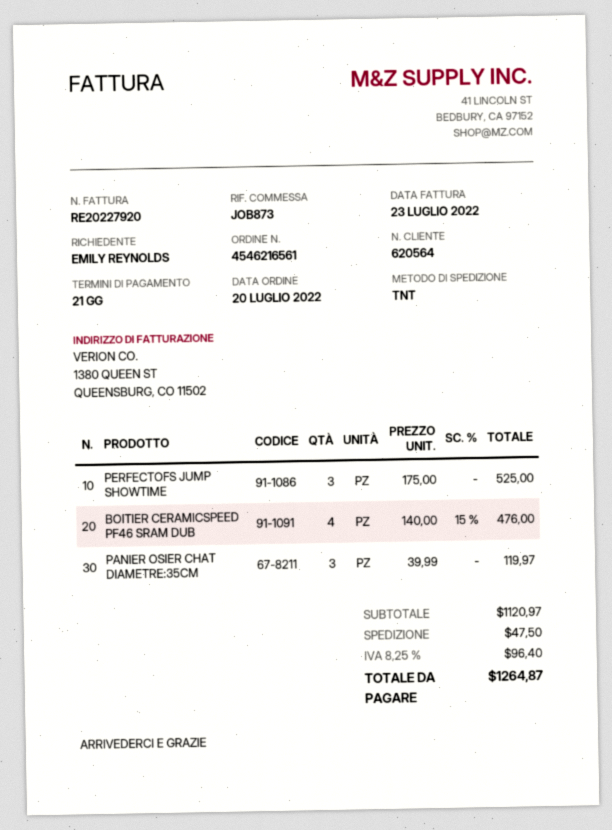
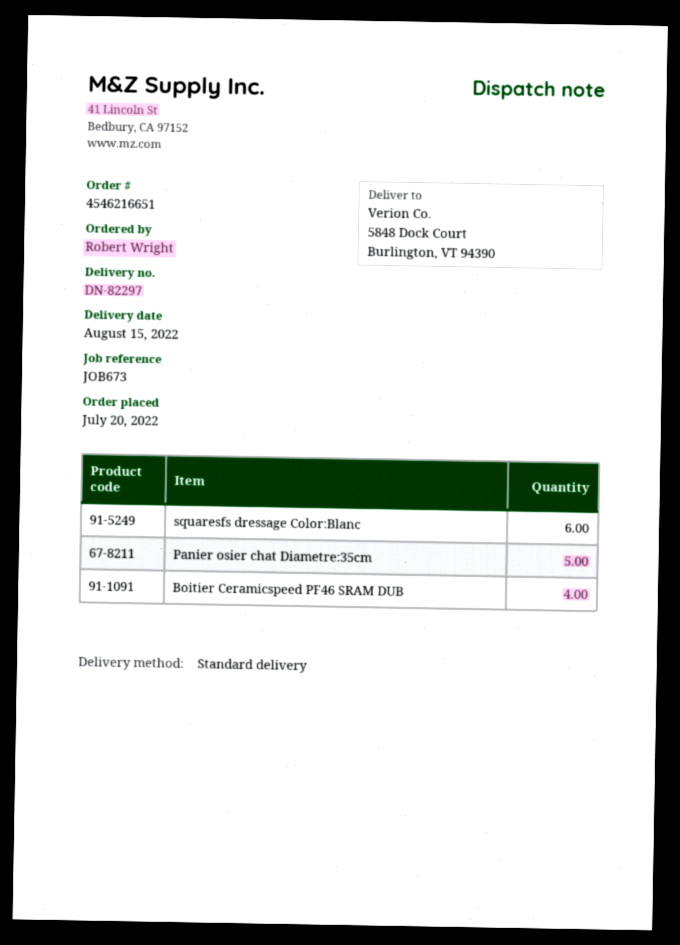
order number: 4546216561 -> 4546216651
reference: JOB873 -> JOB673
ordered by: EMILY REYNOLDS -> Robert Wright
shipping method: TNT -> standard
PERFECTOFS JUMP SHOWTIME: 3 -> none
PANIER OSIER CHAT DIAMETRE:35CM: 3 -> 5
squaresfs dressage Color:Blanc: none -> 6

